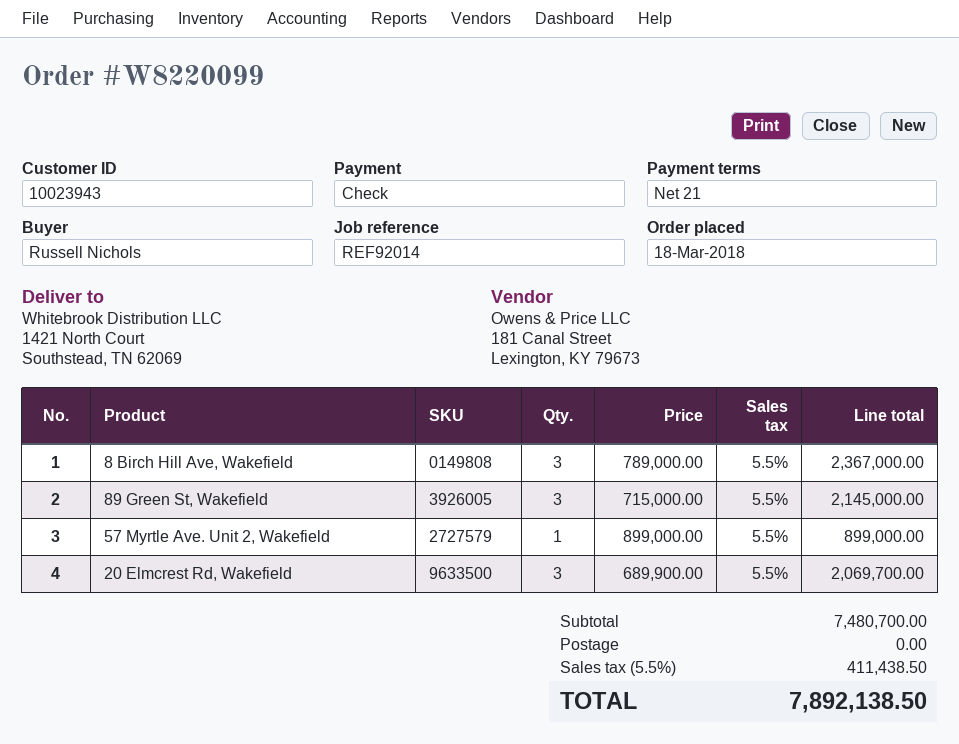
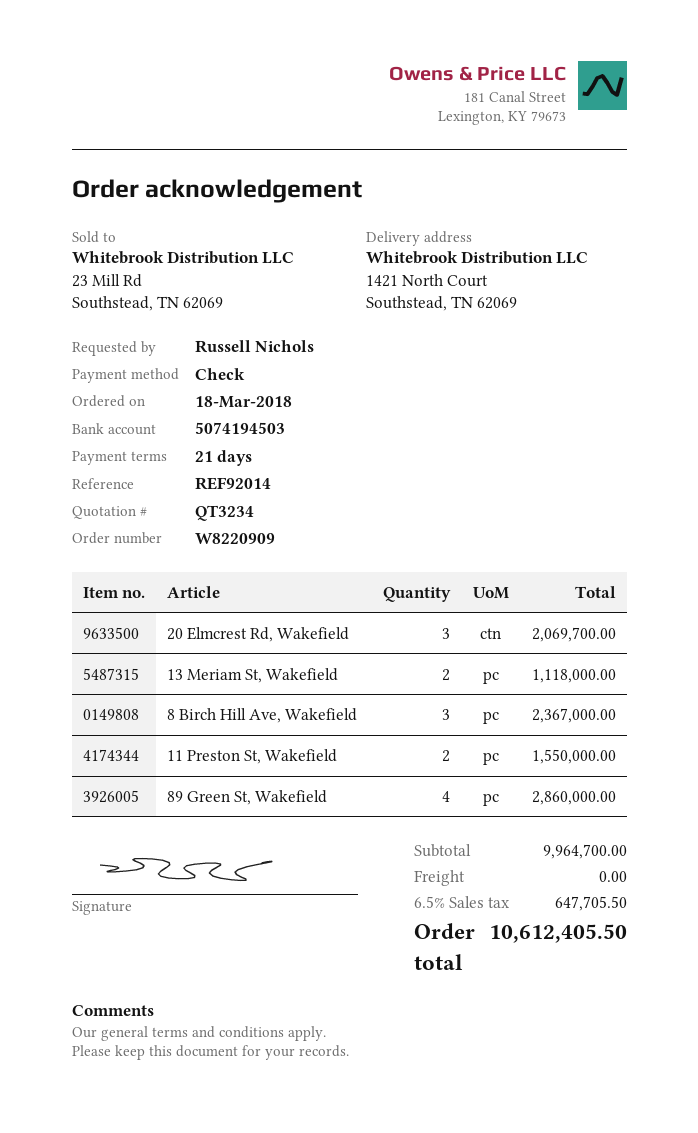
order number: W8220099 -> W8220909
89 Green St, Wakefield: 3 for 2145000.00 -> 4 for 2860000.00
57 Myrtle Ave. Unit 2, Wakefield: 1 for 899000.00 -> none
13 Meriam St, Wakefield: none -> 2 for 1118000.00
11 Preston St, Wakefield: none -> 2 for 1550000.00
subtotal: 7480700.00 -> 9964700.00
tax: 5.5% = 411438.50 -> 6.5% = 647705.50
total: 7892138.50 -> 10612405.50

